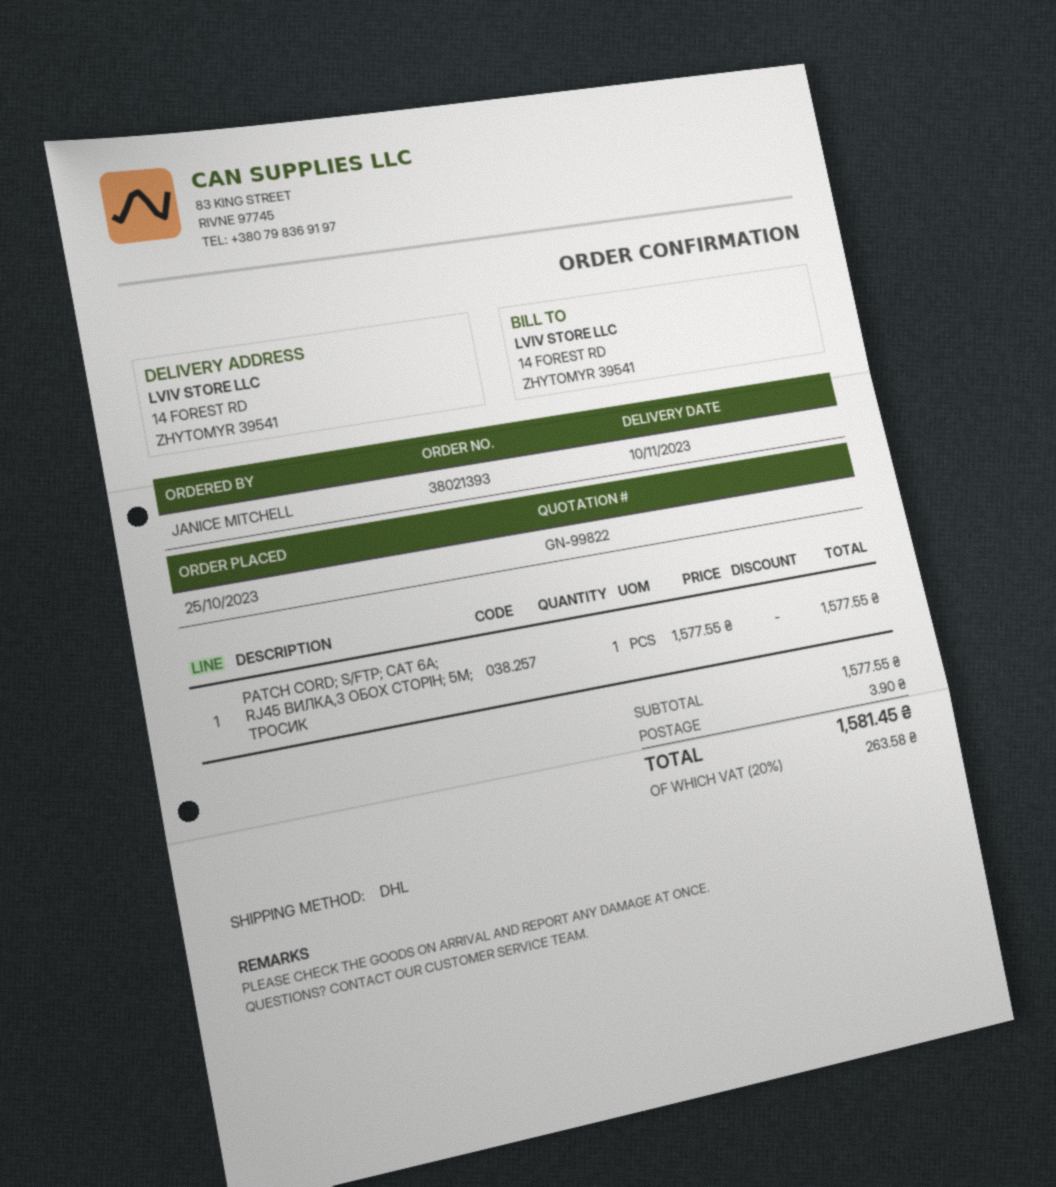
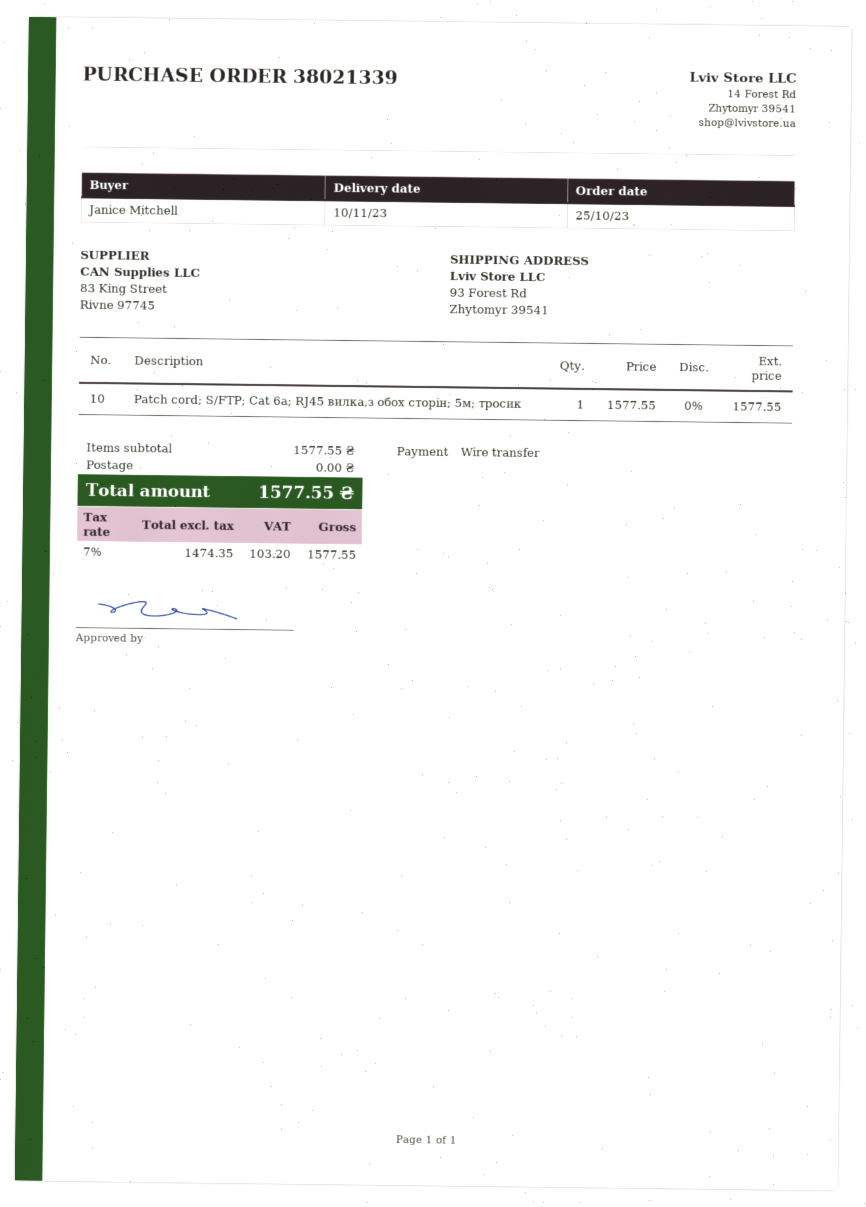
order number: 38021393 -> 38021339
ship to: 14 FOREST RD, ZHYTOMYR 39541 -> 93 Forest Rd, Zhytomyr 39541
shipping: 3.90 -> 0.00
tax: 20% = 263.58 -> 7% = 103.20
total: 1581.45 -> 1577.55

